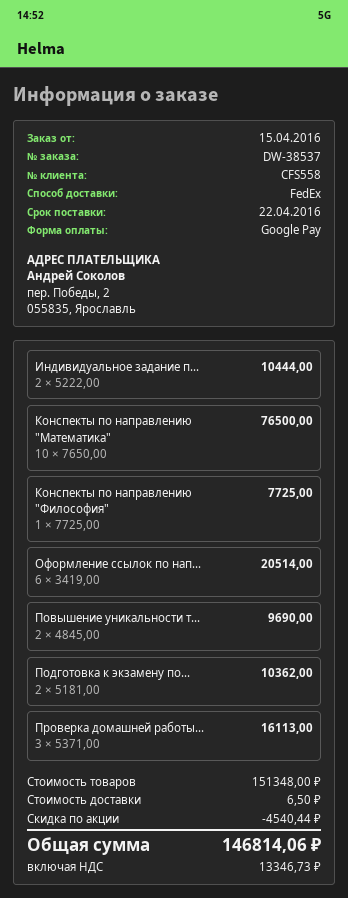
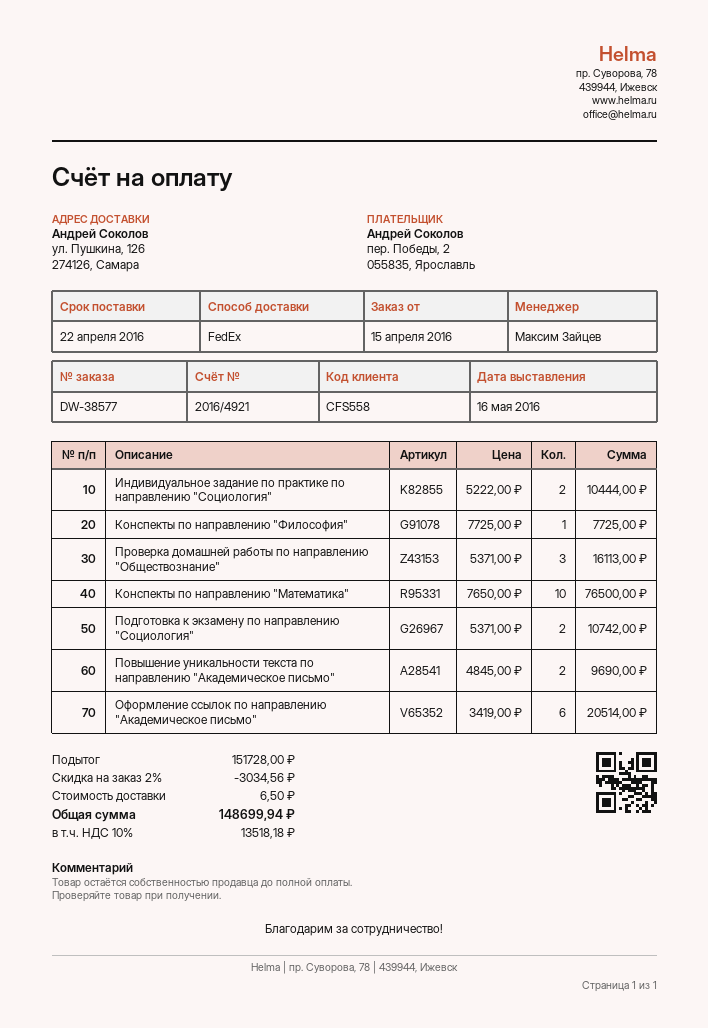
order number: DW-38537 -> DW-38577
Подготовка к экзамену по...: 2 x 5181.00 = 10362.00 -> 2 x 5371.00 = 10742.00
subtotal: 151348.00 -> 151728.00
discount: 4540.44 -> 3034.56
tax: 13346.73 -> 13518.18
total: 146814.06 -> 148699.94

